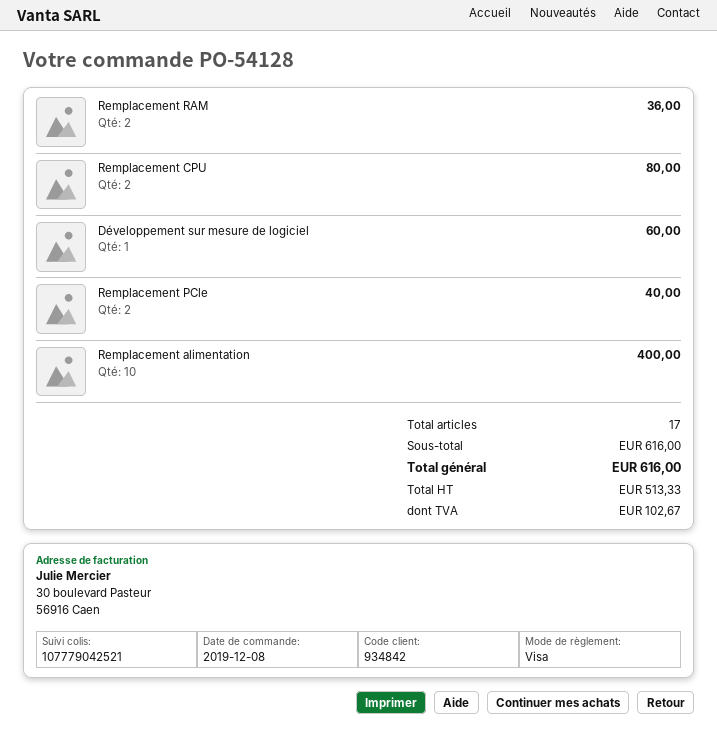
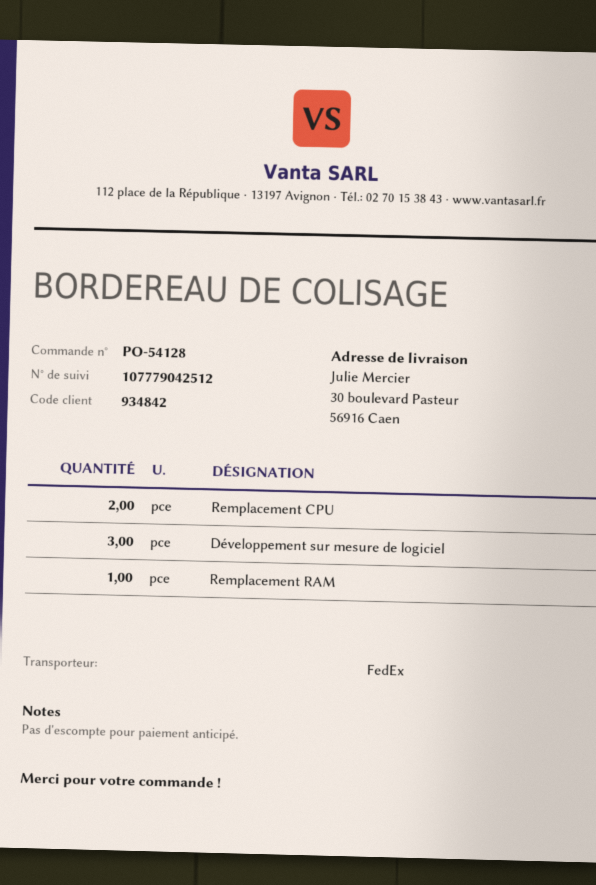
tracking number: 107779042521 -> 107779042512
Remplacement RAM: 2 -> 1
Développement sur mesure de logiciel: 1 -> 3
Remplacement PCle: 2 -> none
Remplacement alimentation: 10 -> none

